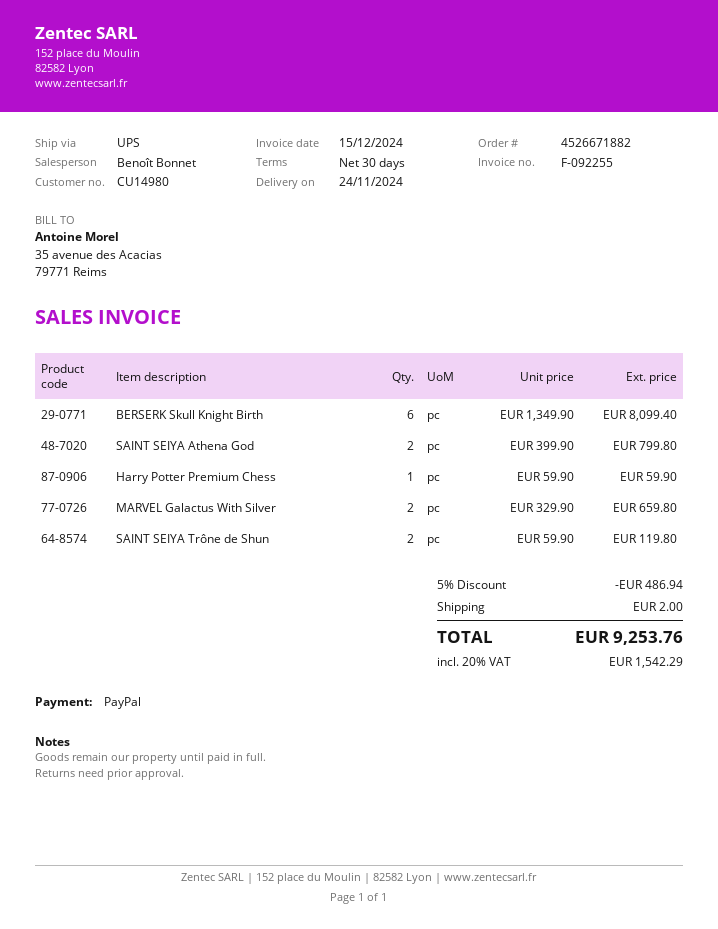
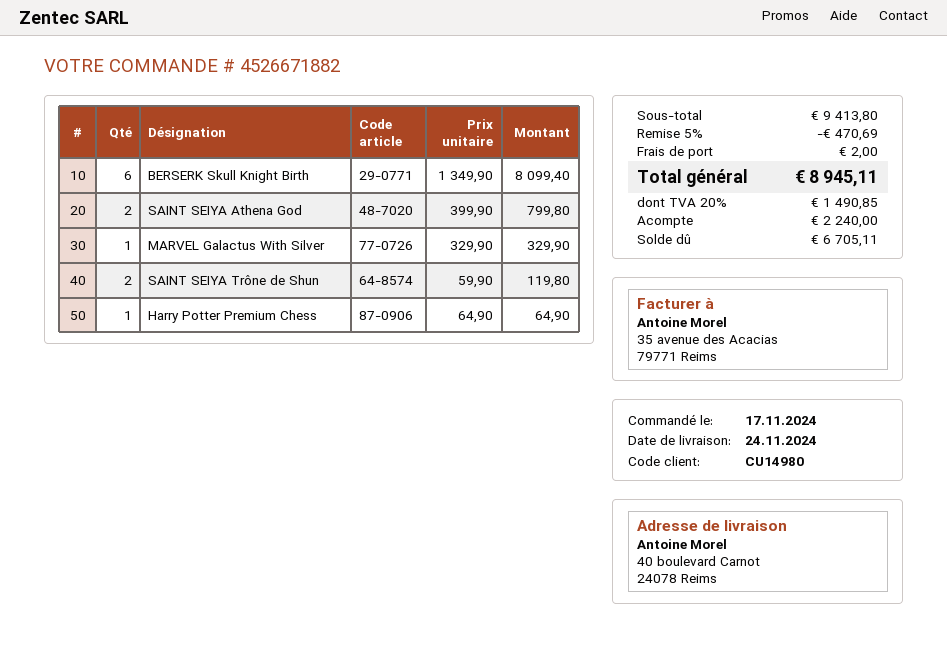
Harry Potter Premium Chess: 1 x 59.90 = 59.90 -> 1 x 64.90 = 64.90
MARVEL Galactus With Silver: 2 x 329.90 = 659.80 -> 1 x 329.90 = 329.90
discount: 5% = 486.94 -> 5% = 470.69
tax: 20% = 1542.29 -> 20% = 1490.85
total: 9253.76 -> 8945.11

